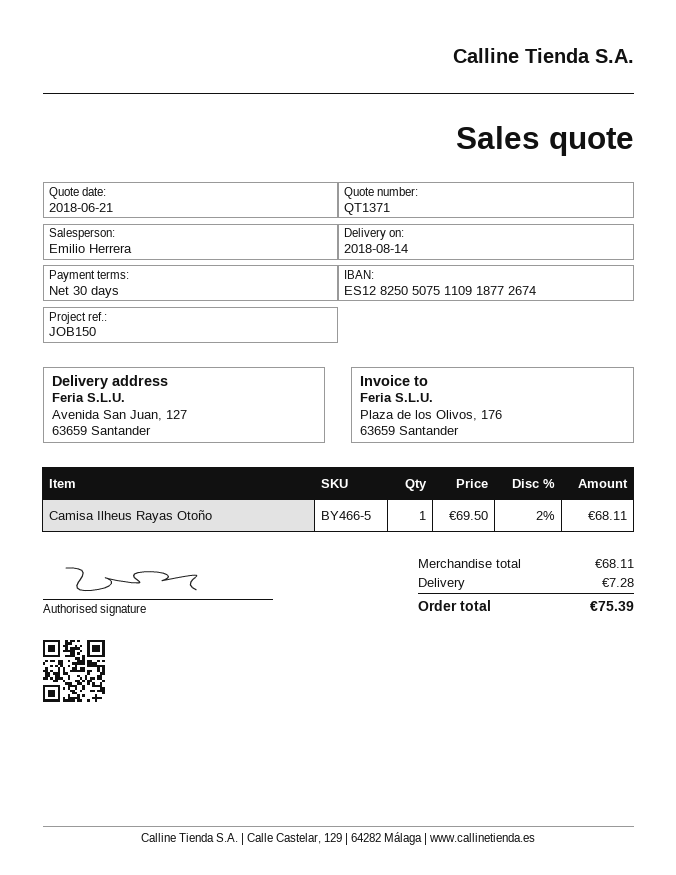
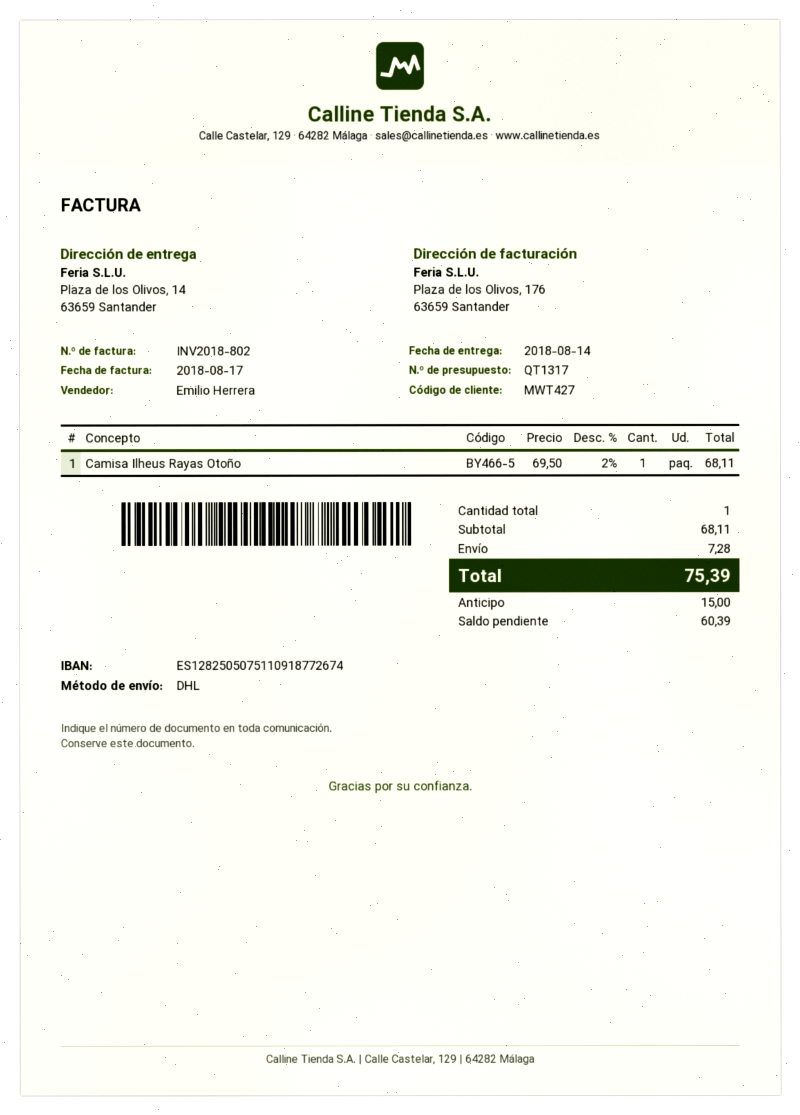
quote number: QT1371 -> QT1317
ship to: Avenida San Juan, 127, 63659 Santander -> Plaza de los Olivos, 14, 63659 Santander

